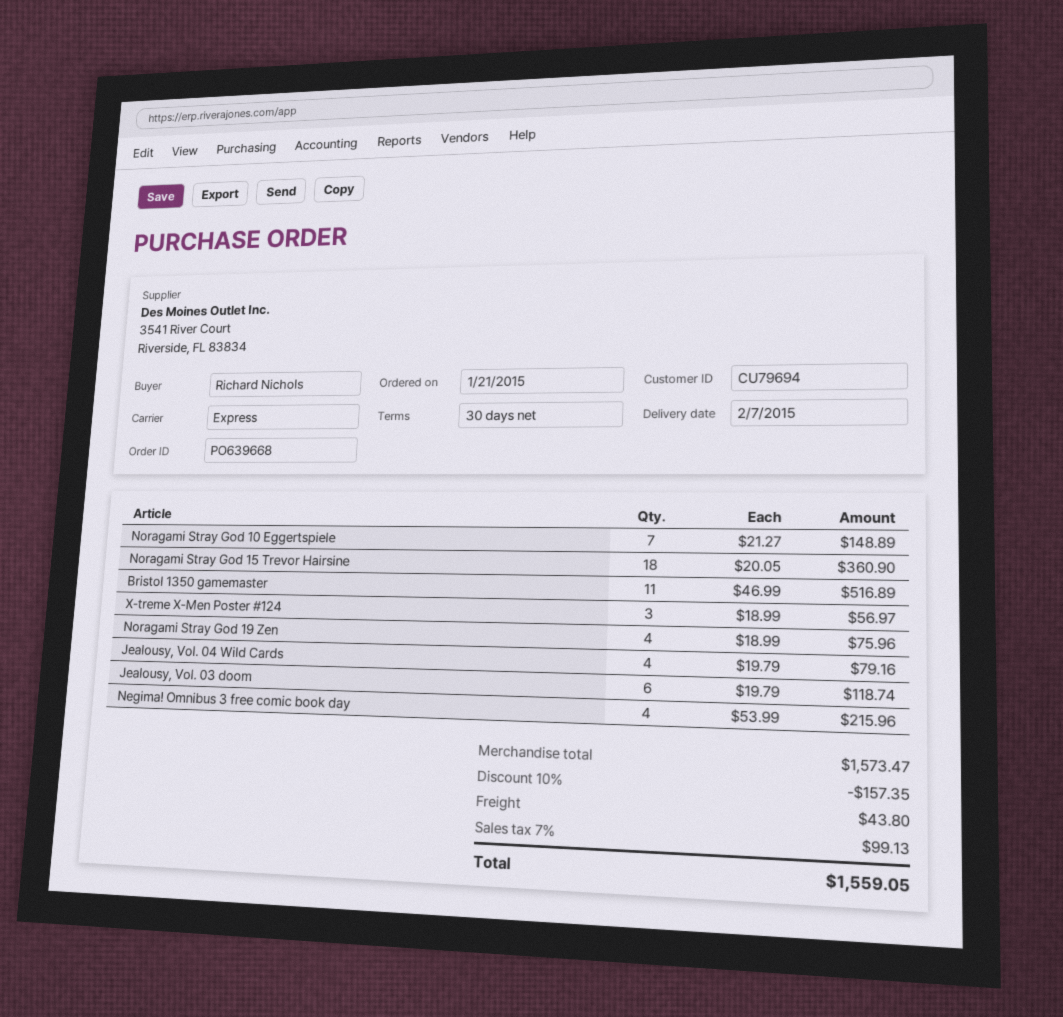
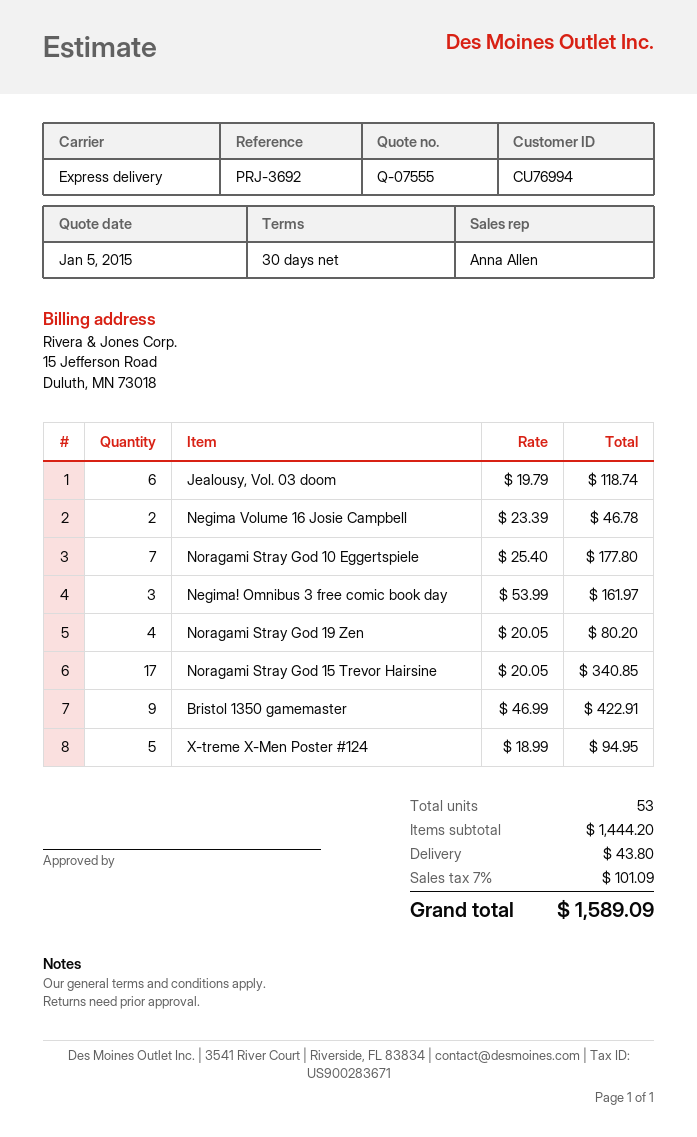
customer number: CU79694 -> CU76994
Noragami Stray God 10 Eggertspiele: 7 x 21.27 = 148.89 -> 7 x 25.40 = 177.80
Noragami Stray God 15 Trevor Hairsine: 18 x 20.05 = 360.90 -> 17 x 20.05 = 340.85
Bristol 1350 gamemaster: 11 x 46.99 = 516.89 -> 9 x 46.99 = 422.91
X-treme X-Men Poster #124: 3 x 18.99 = 56.97 -> 5 x 18.99 = 94.95
Noragami Stray God 19 Zen: 4 x 18.99 = 75.96 -> 4 x 20.05 = 80.20
Jealousy, Vol. 04 Wild Cards: 4 x 19.79 = 79.16 -> none
Negima! Omnibus 3 free comic book day: 4 x 53.99 = 215.96 -> 3 x 53.99 = 161.97
Negima Volume 16 Josie Campbell: none -> 2 x 23.39 = 46.78
subtotal: 1573.47 -> 1444.20
discount: 10% = 157.35 -> none
tax: 7% = 99.13 -> 7% = 101.09
total: 1559.05 -> 1589.09

